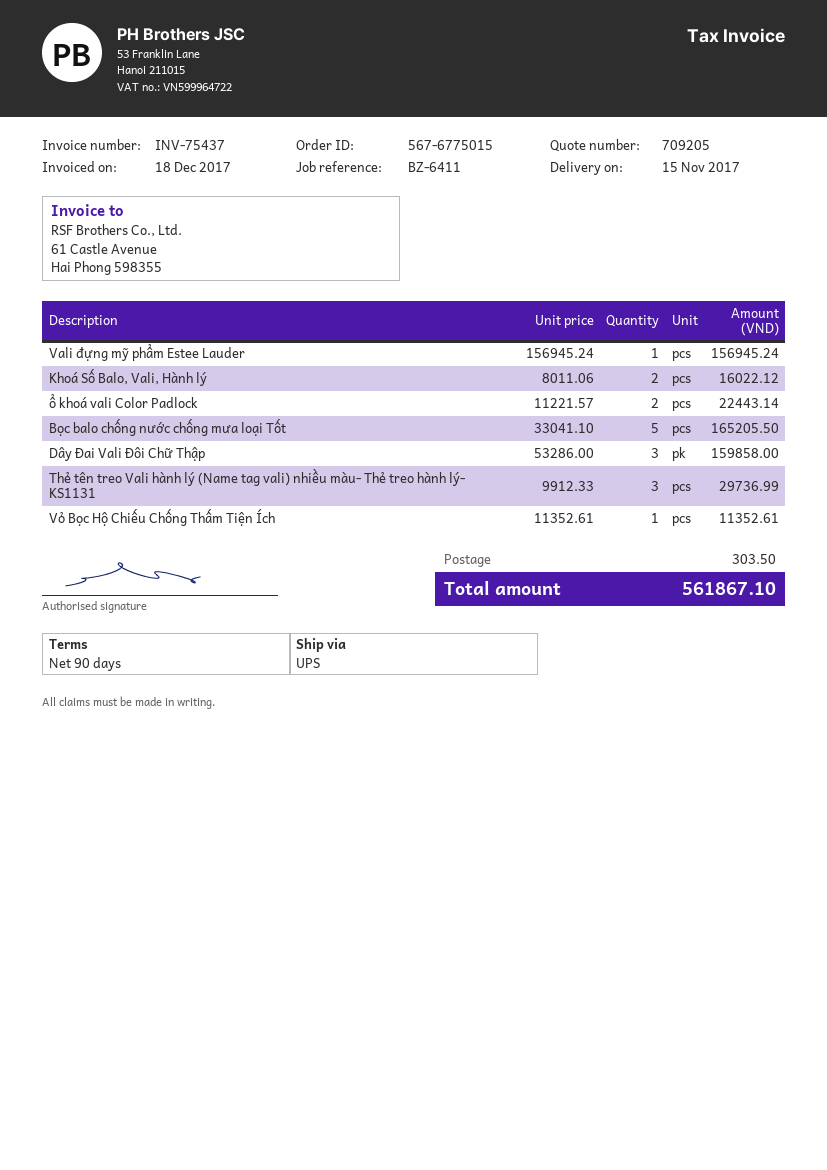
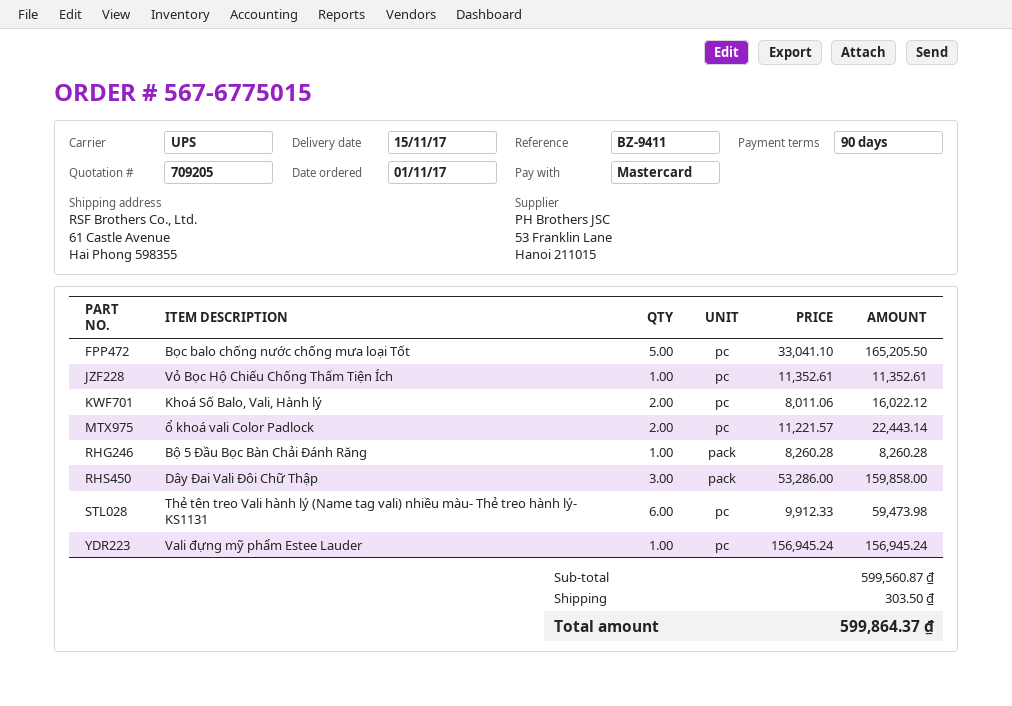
reference: BZ-6411 -> BZ-9411
Thẻ tên treo Vali hành lý (Name tag vali) nhiều màu- Thẻ treo hành lý- KS1131: 3 x 9912.33 = 29736.99 -> 6 x 9912.33 = 59473.98
Bộ 5 Đầu Bọc Bàn Chải Đánh Răng: none -> 1 x 8260.28 = 8260.28
total: 561867.10 -> 599864.37

